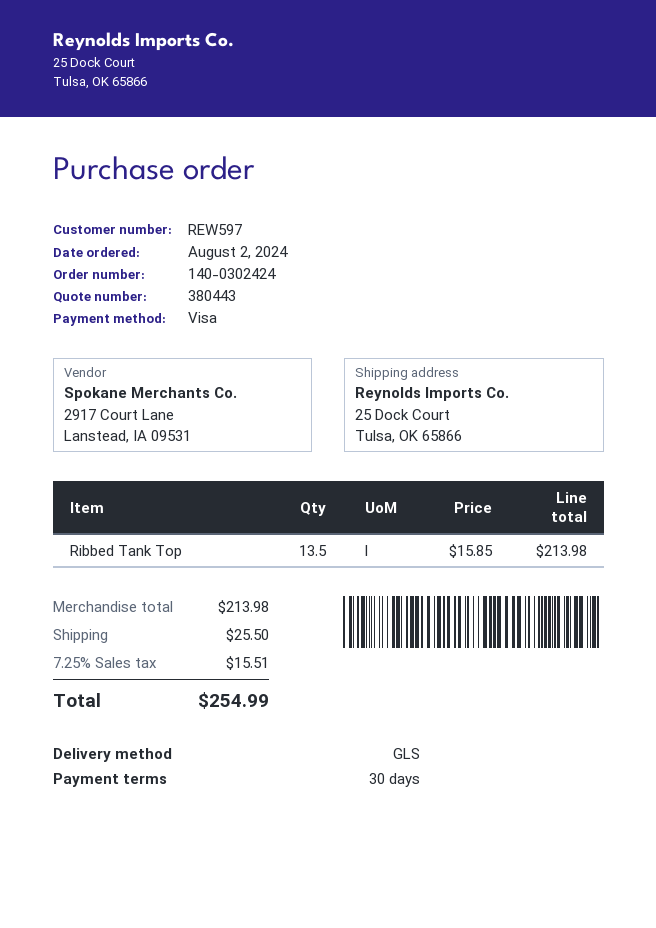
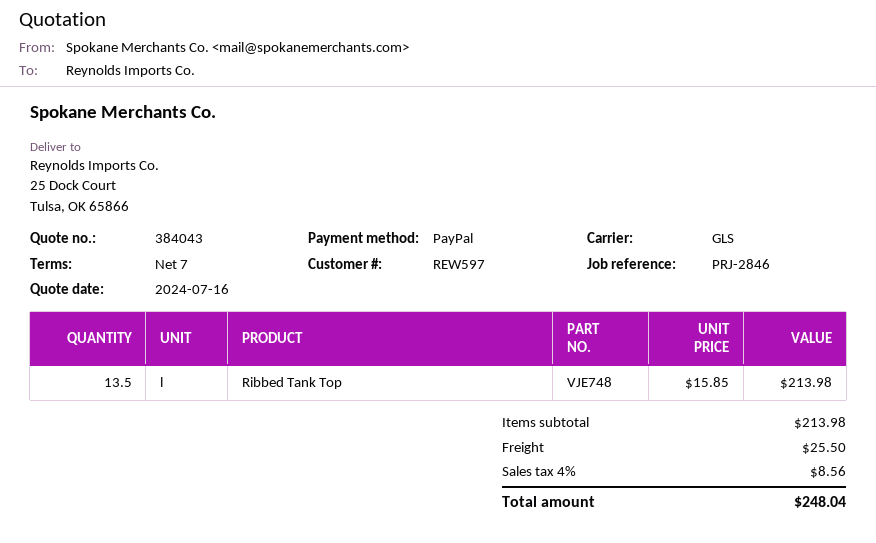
quote number: 380443 -> 384043
payment terms: 30 days -> 7 days
payment method: Visa -> PayPal
tax: 7.25% = 15.51 -> 4% = 8.56
total: 254.99 -> 248.04

